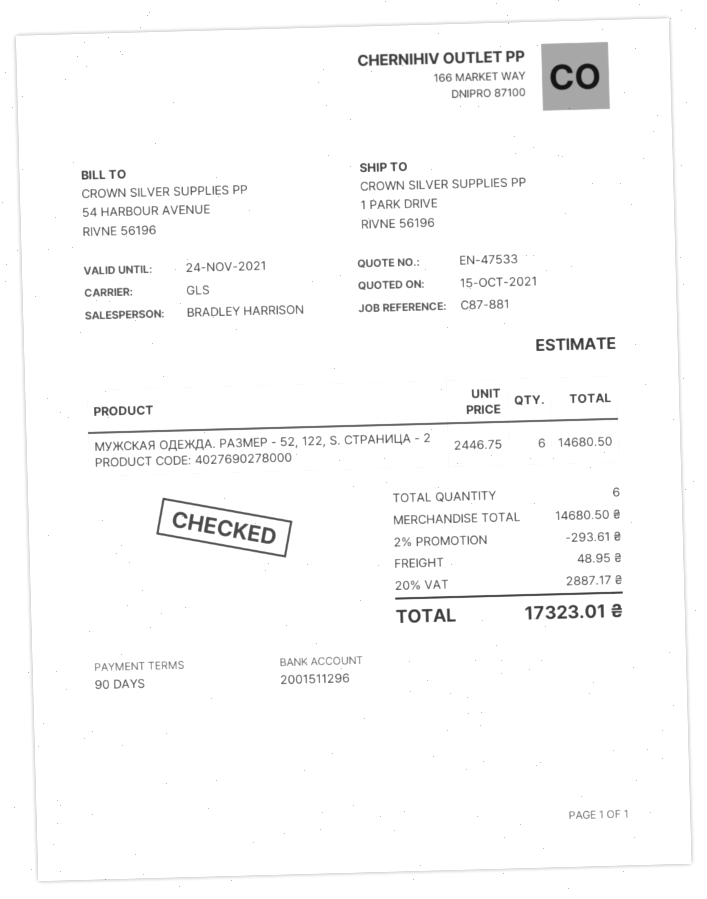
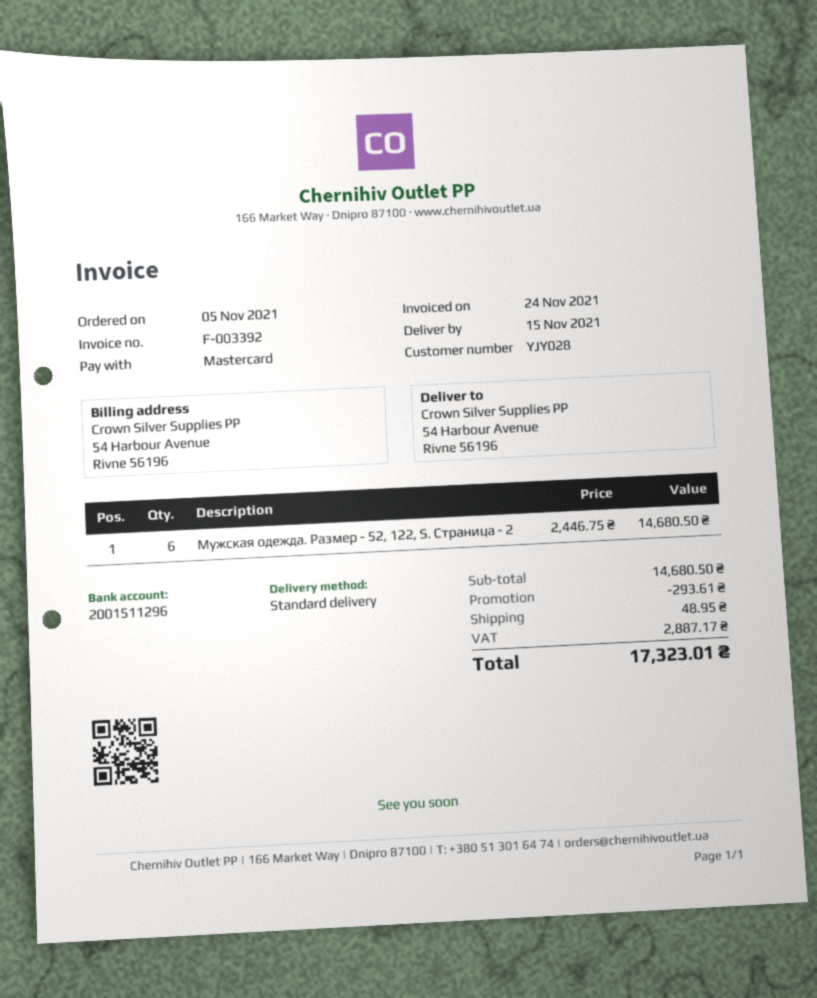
shipping method: GLS -> standard
ship to: 1 PARK DRIVE, RIVNE 56196 -> 54 Harbour Avenue, Rivne 56196

